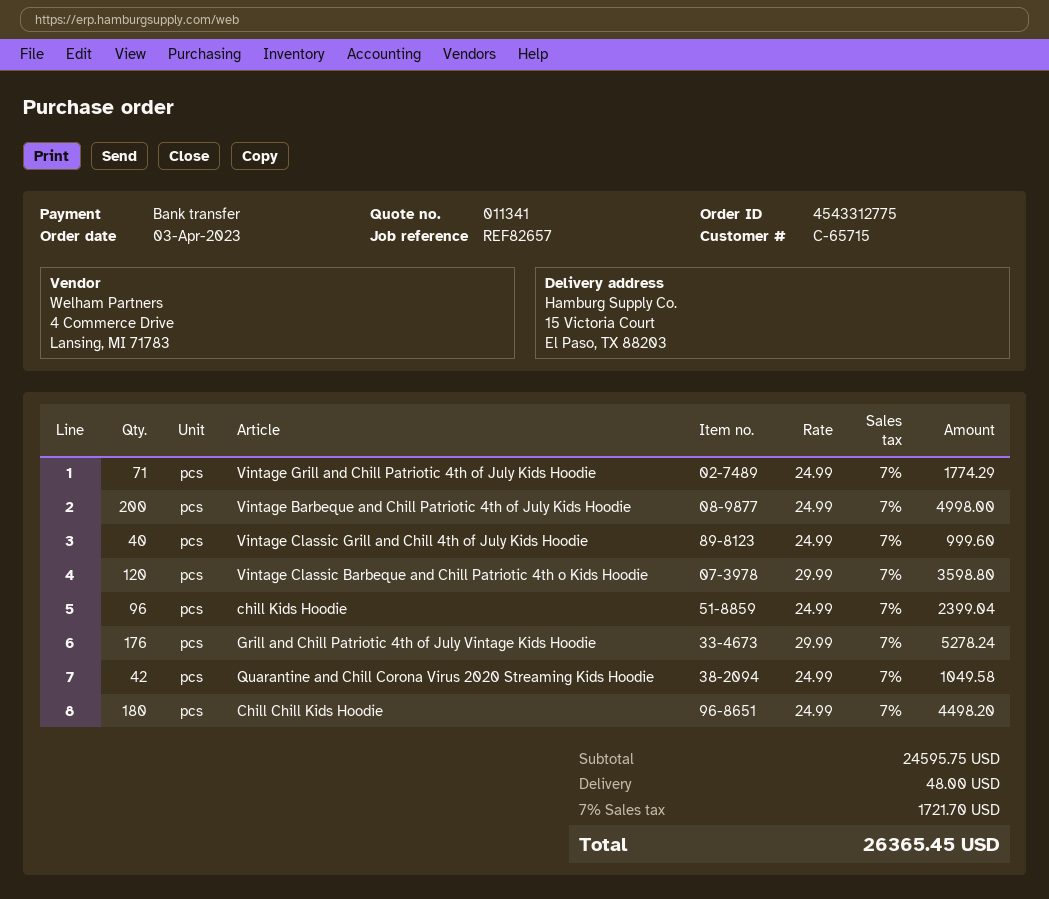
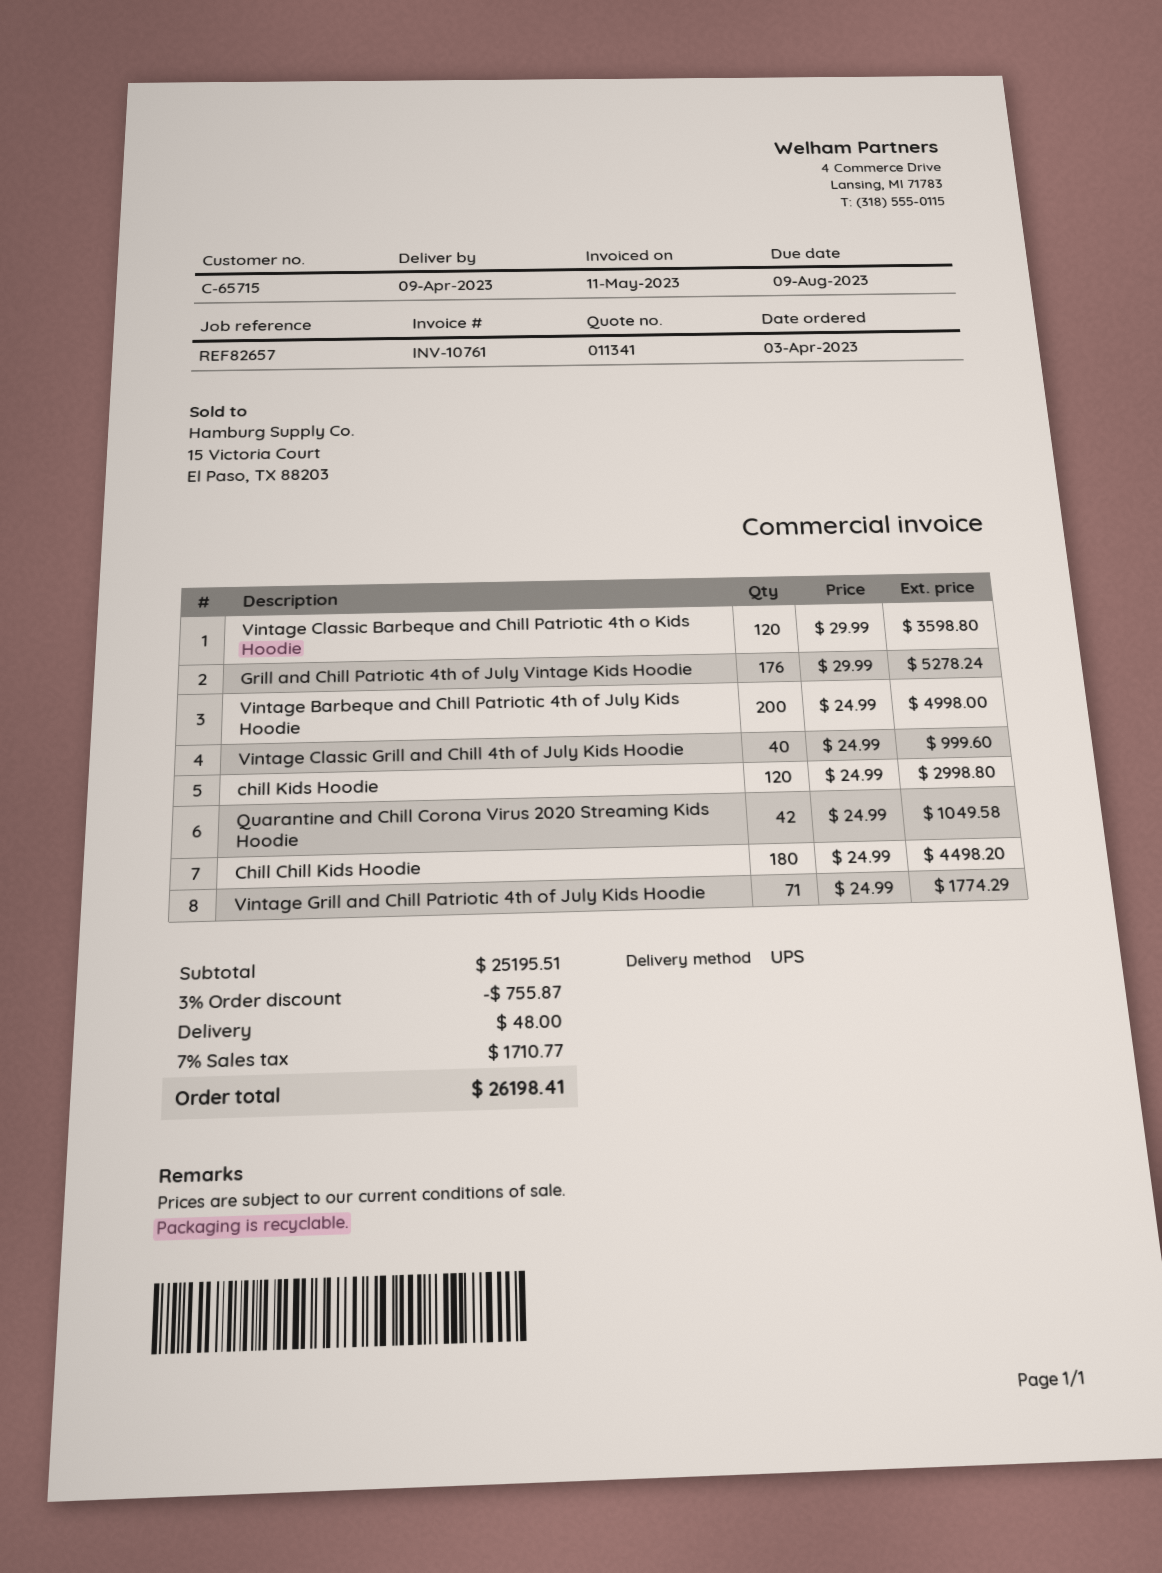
chill Kids Hoodie: 96 x 24.99 = 2399.04 -> 120 x 24.99 = 2998.80
subtotal: 24595.75 -> 25195.51
discount: none -> 3% = 755.87
tax: 7% = 1721.70 -> 7% = 1710.77
total: 26365.45 -> 26198.41

